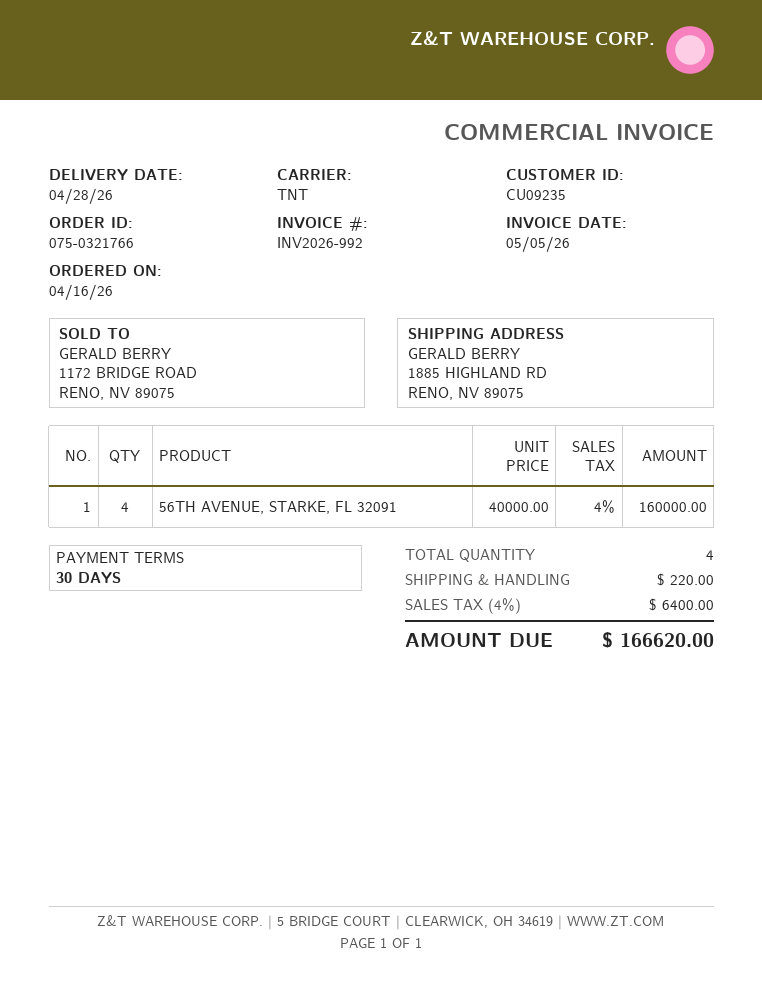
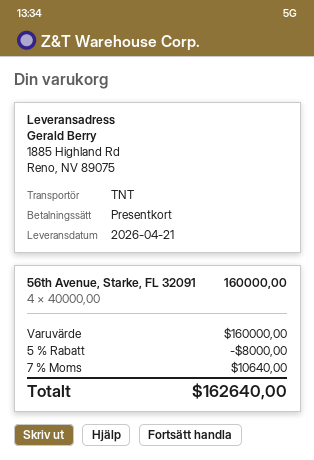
delivery date: 2026-04-28 -> 2026-04-21
discount: none -> 5% = 8000.00
shipping: 220.00 -> none
tax: 4% = 6400.00 -> 7% = 10640.00
total: 166620.00 -> 162640.00

